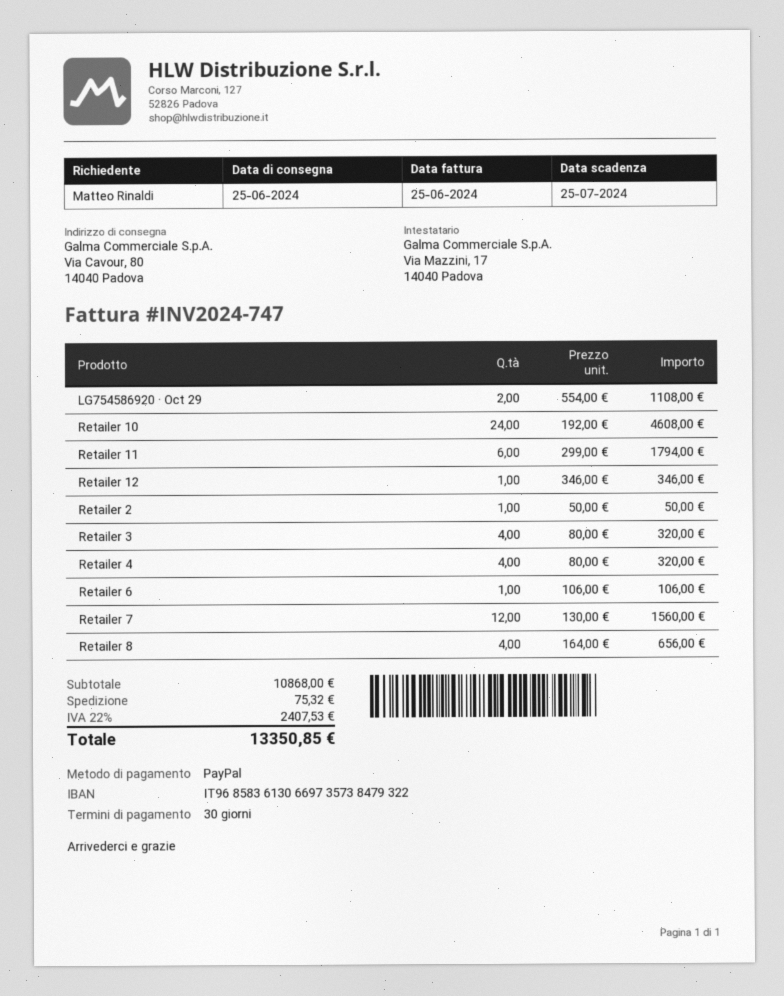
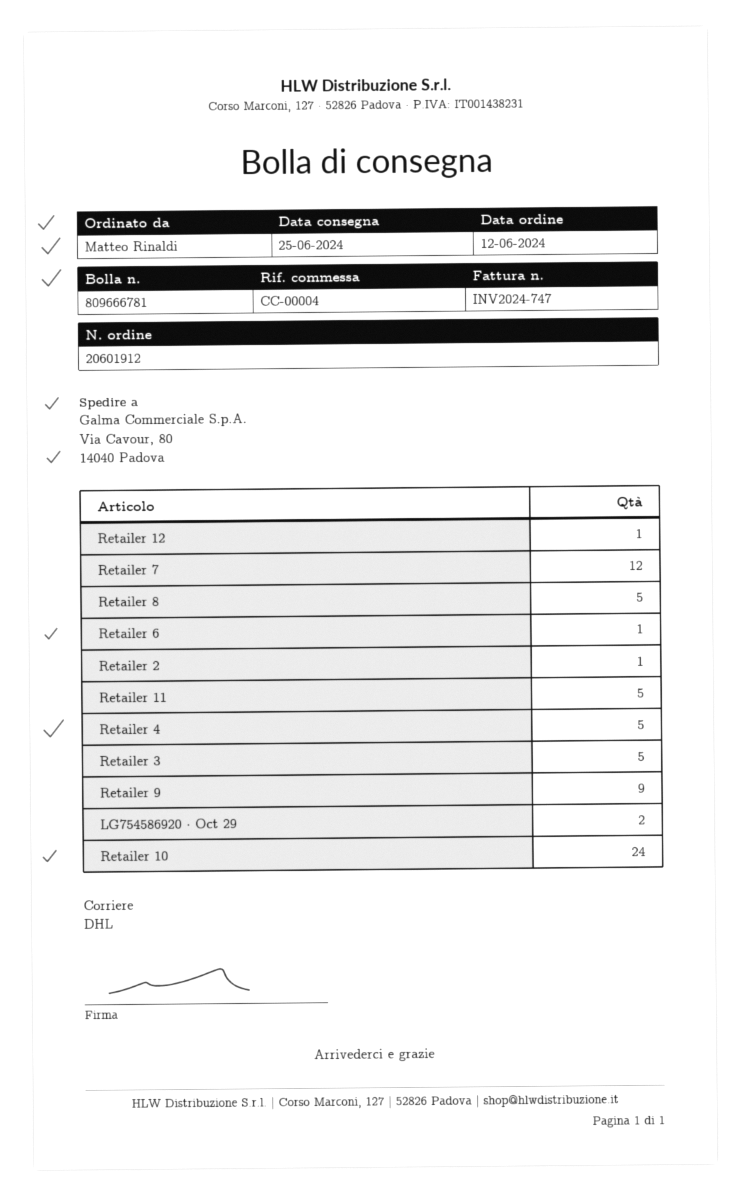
Retailer 11: 6 -> 5
Retailer 3: 4 -> 5
Retailer 4: 4 -> 5
Retailer 8: 4 -> 5
Retailer 9: none -> 9

